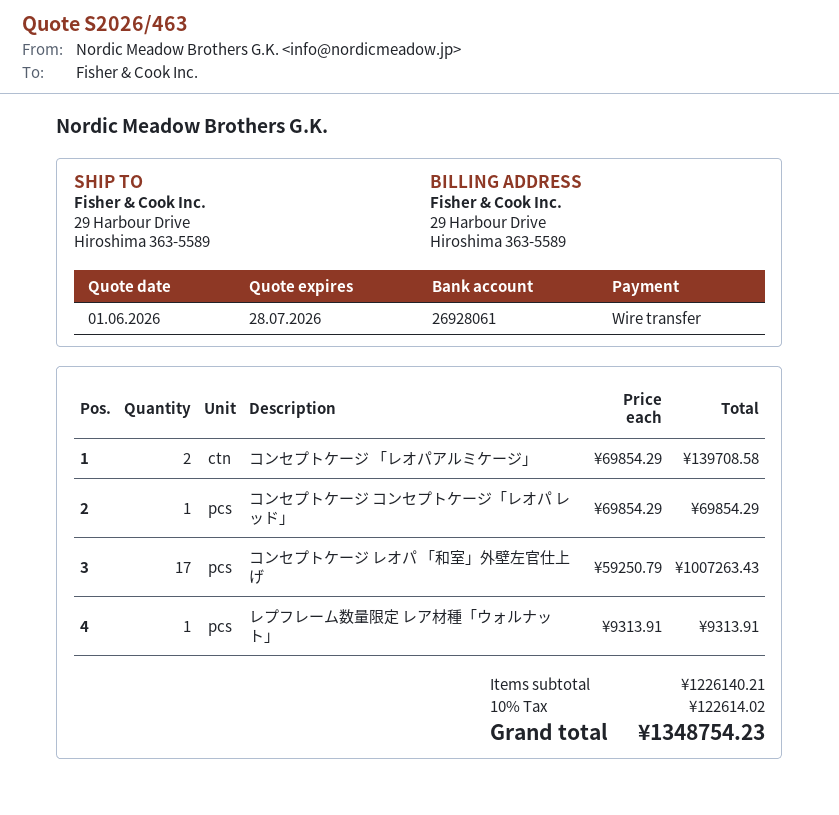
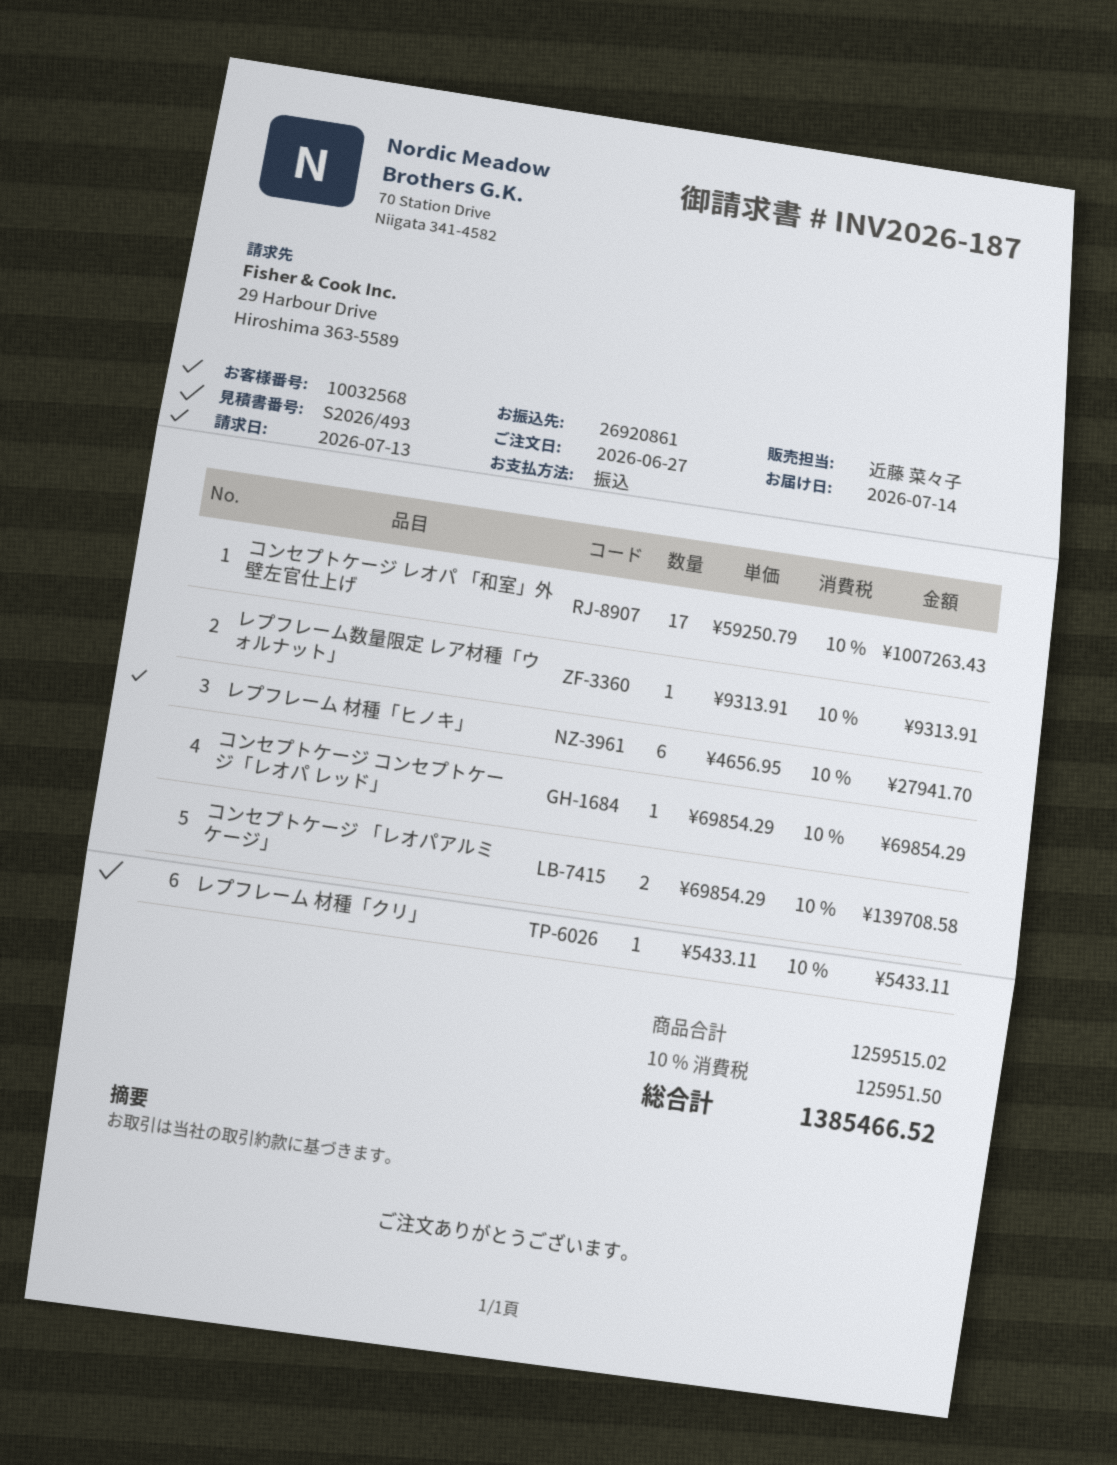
quote number: S2026/463 -> S2026/493
bank account: 26928061 -> 26920861
レプフレーム 材種「ヒノキ」: none -> 6 x 4656.95 = 27941.70
レプフレーム 材種「クリ」: none -> 1 x 5433.11 = 5433.11
subtotal: 1226140.21 -> 1259515.02
tax: 10% = 122614.02 -> 10% = 125951.50
total: 1348754.23 -> 1385466.52

